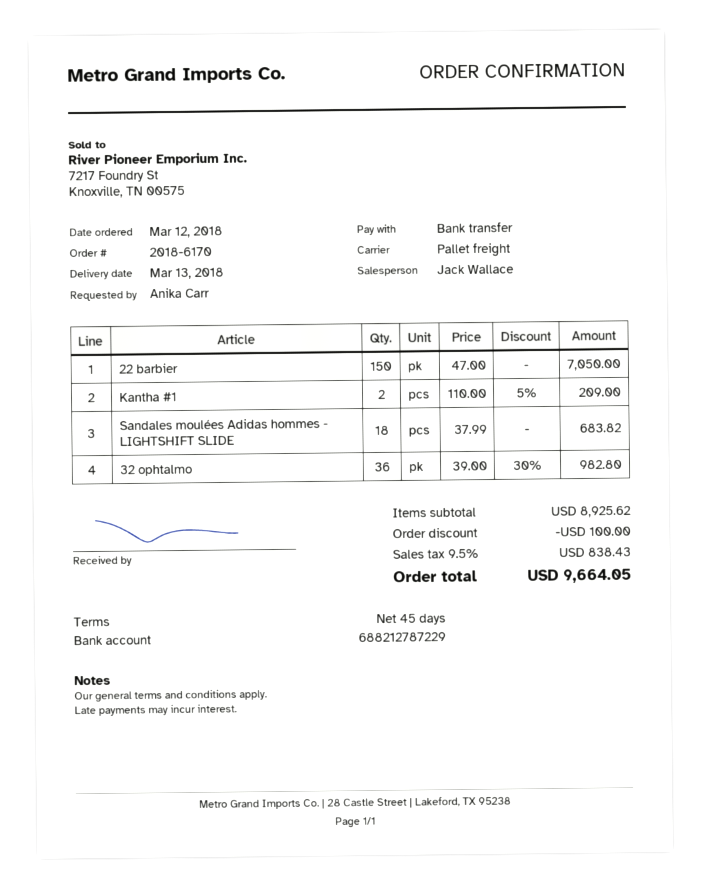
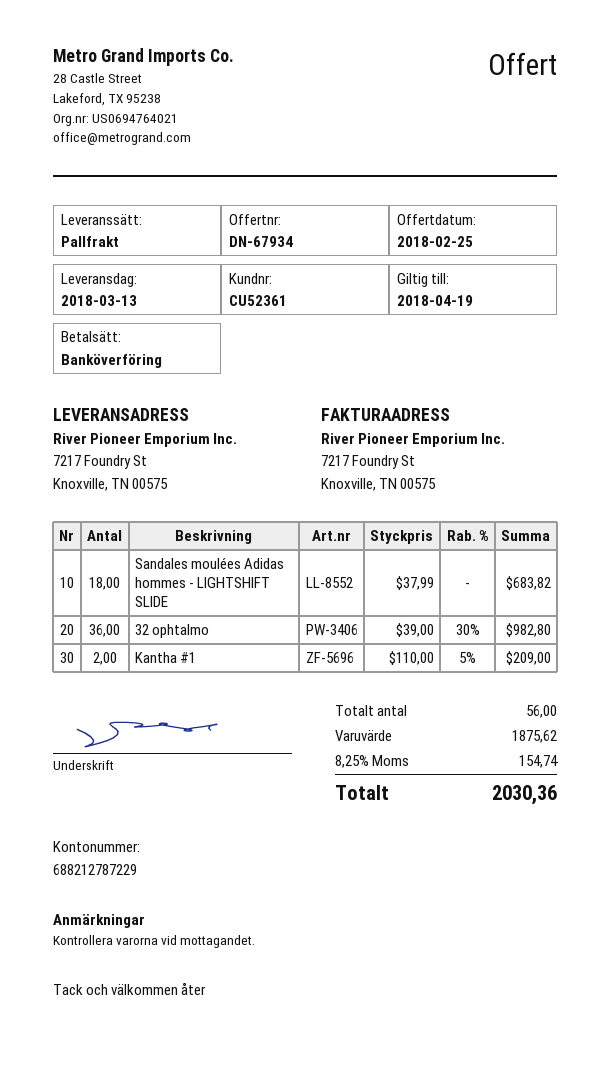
22 barbier: 150 x 47.00 = 7050.00 -> none
subtotal: 8925.62 -> 1875.62
discount: 100.00 -> none
tax: 9.5% = 838.43 -> 8.25% = 154.74
total: 9664.05 -> 2030.36

